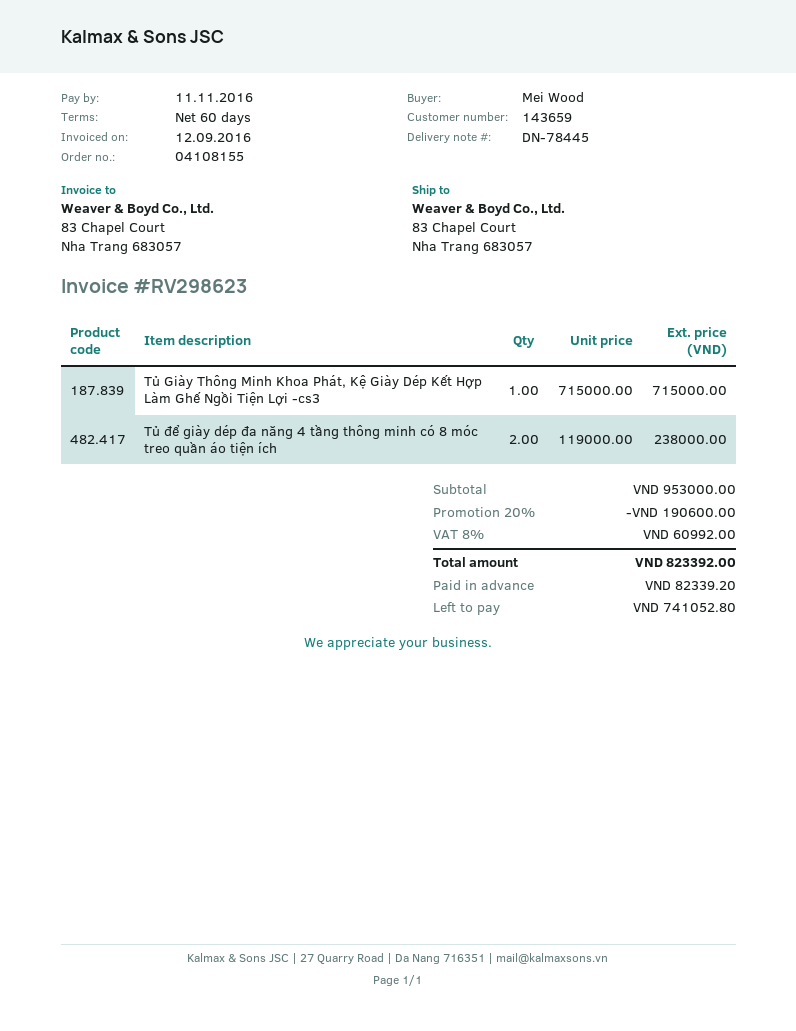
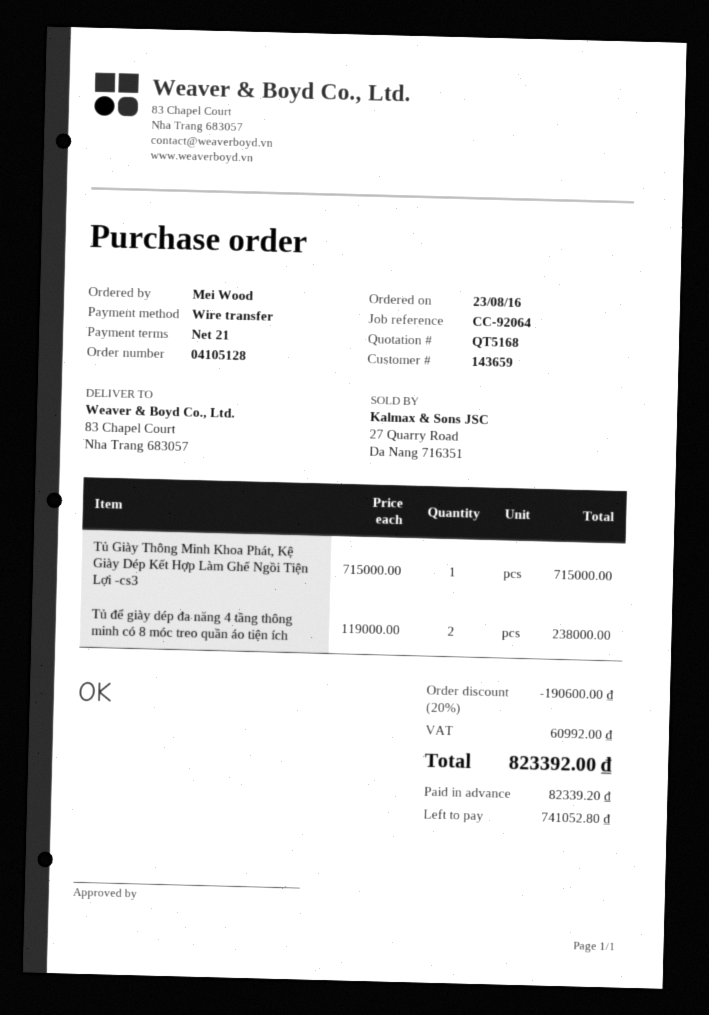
order number: 04108155 -> 04105128
payment terms: 60 days -> 21 days

